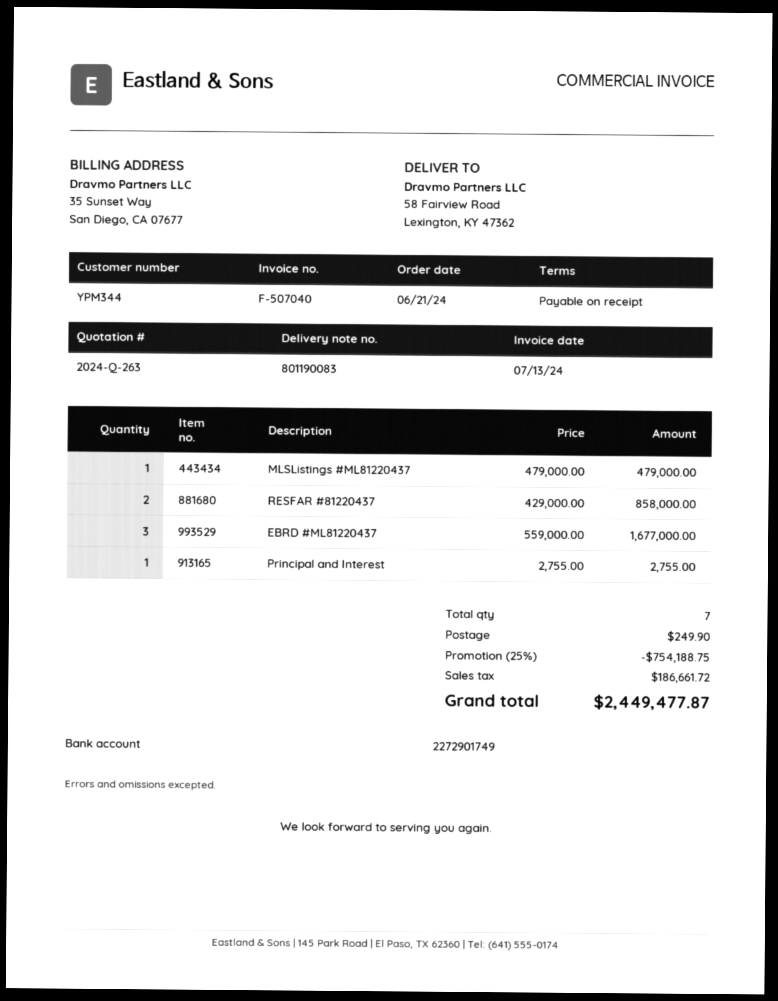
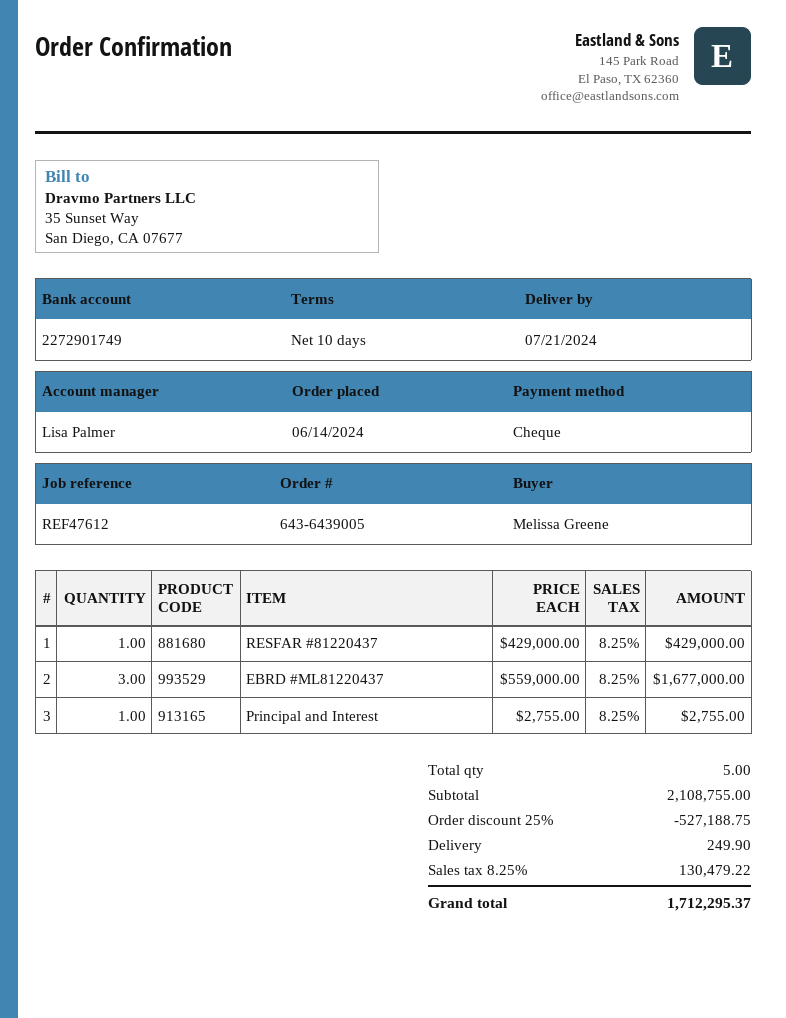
order date: 2024-06-21 -> 2024-06-14
payment terms: on receipt -> 10 days
MLSListings #ML81220437: 1 x 479000.00 = 479000.00 -> none
RESFAR #81220437: 2 x 429000.00 = 858000.00 -> 1 x 429000.00 = 429000.00
total quantity: 7 -> 5
discount: 25% = 754188.75 -> 25% = 527188.75
tax: 186661.72 -> 130479.22
total: 2449477.87 -> 1712295.37

